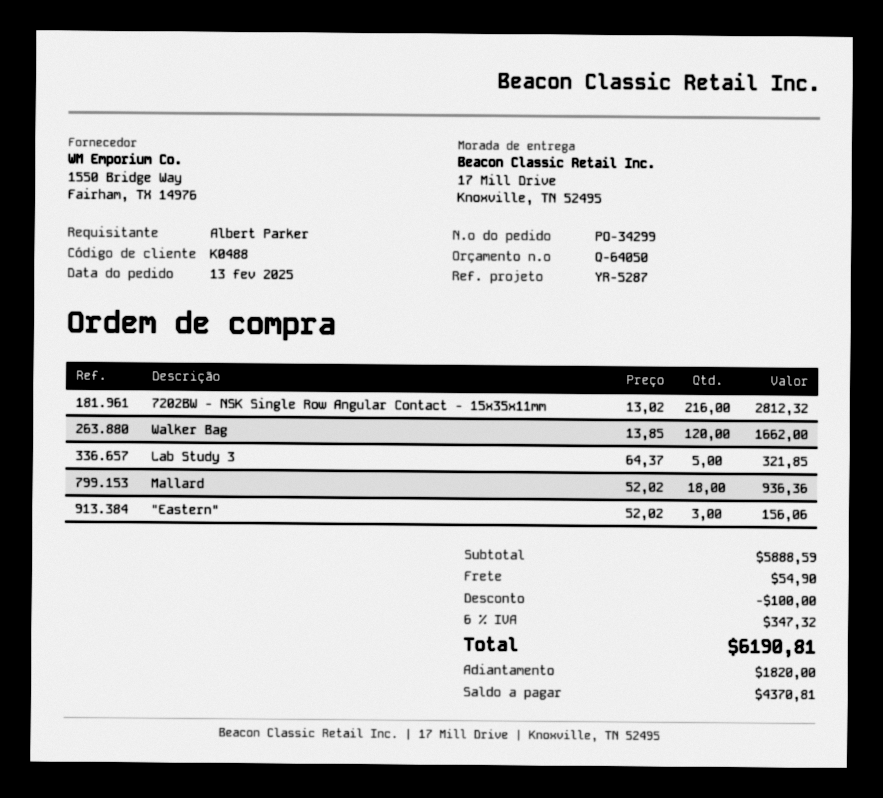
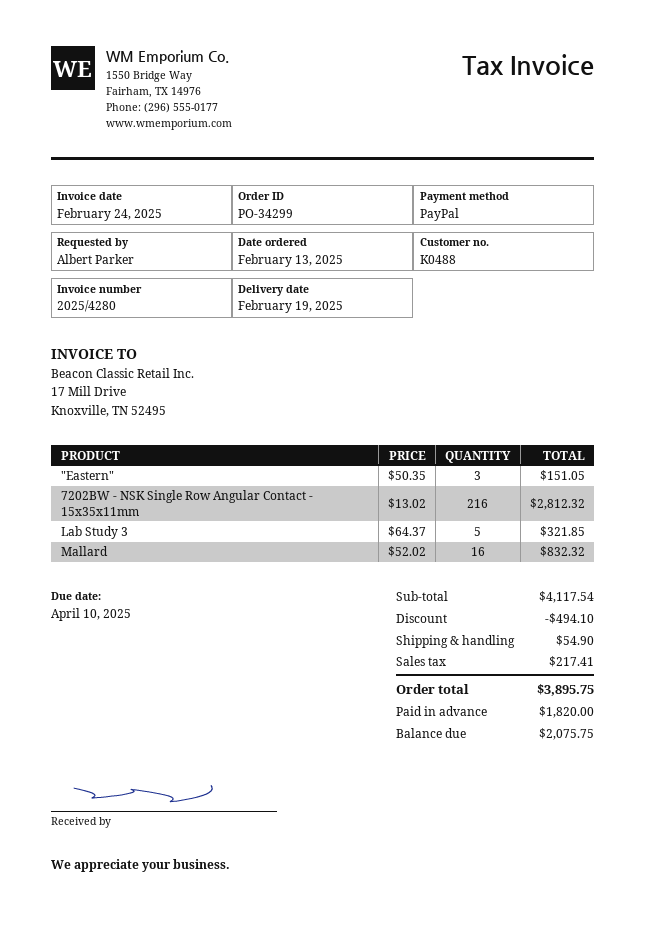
Walker Bag: 120 x 13.85 = 1662.00 -> none
Mallard: 18 x 52.02 = 936.36 -> 16 x 52.02 = 832.32
"Eastern": 3 x 52.02 = 156.06 -> 3 x 50.35 = 151.05
subtotal: 5888.59 -> 4117.54
discount: 100.00 -> 494.10
tax: 347.32 -> 217.41
total: 6190.81 -> 3895.75
balance: 4370.81 -> 2075.75

